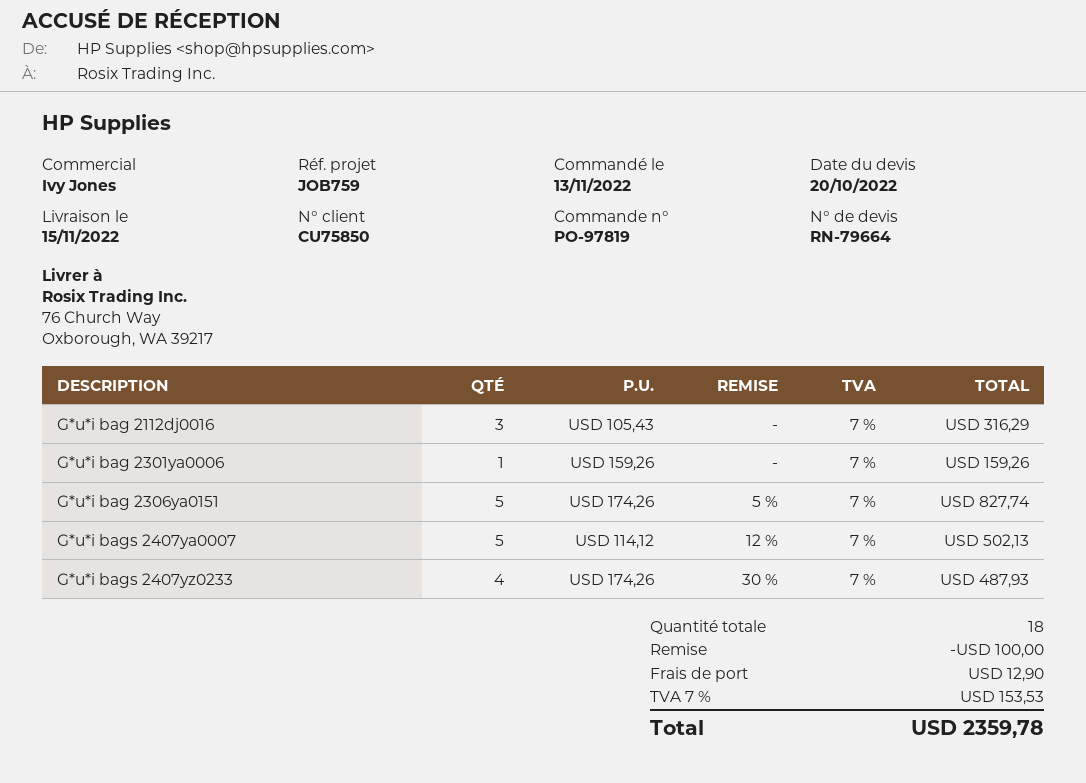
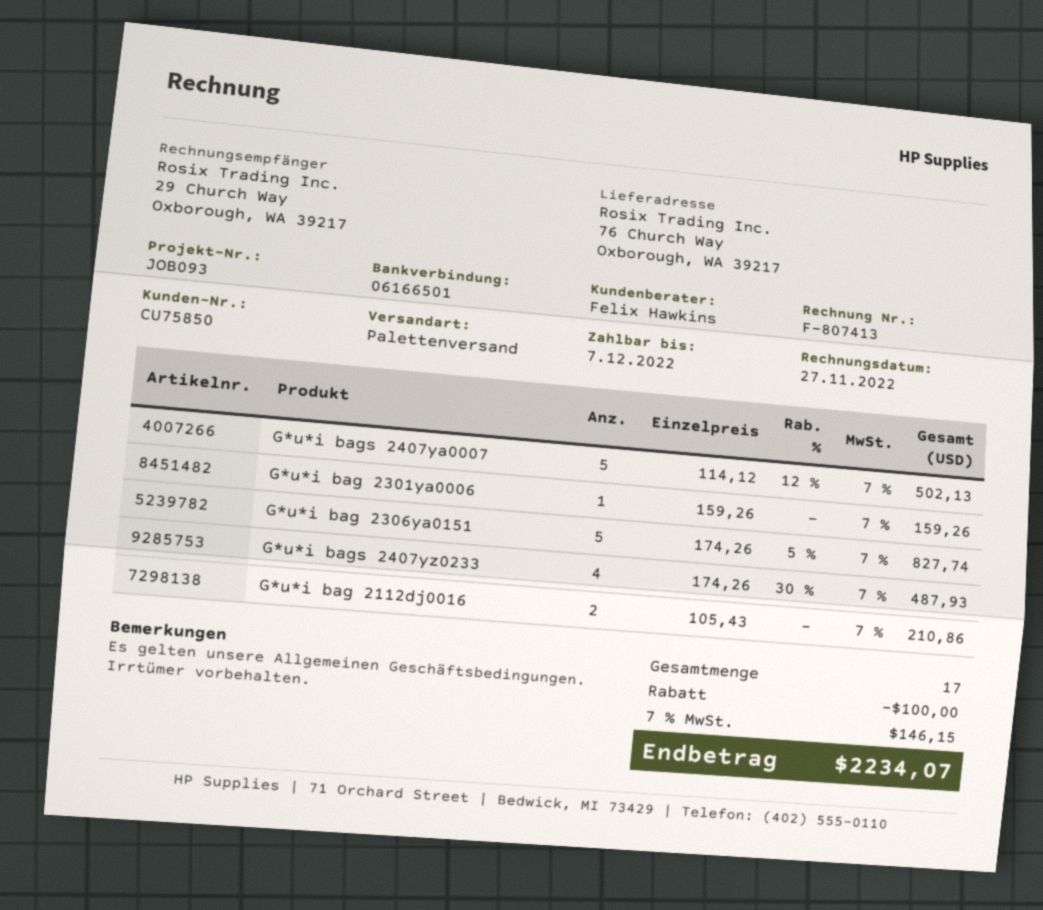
reference: JOB759 -> JOB093
sales rep: Ivy Jones -> Felix Hawkins
G*u*i bag 2112dj0016: 3 x 105.43 = 316.29 -> 2 x 105.43 = 210.86
total quantity: 18 -> 17
shipping: 12.90 -> none
tax: 7% = 153.53 -> 7% = 146.15
total: 2359.78 -> 2234.07

